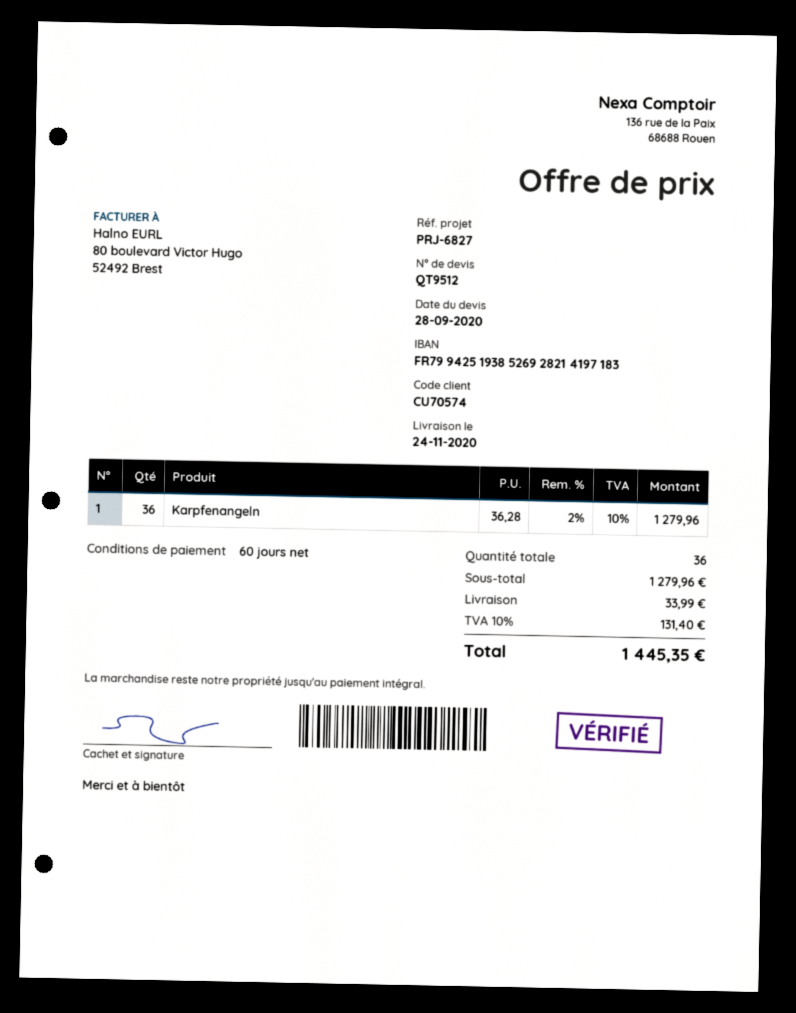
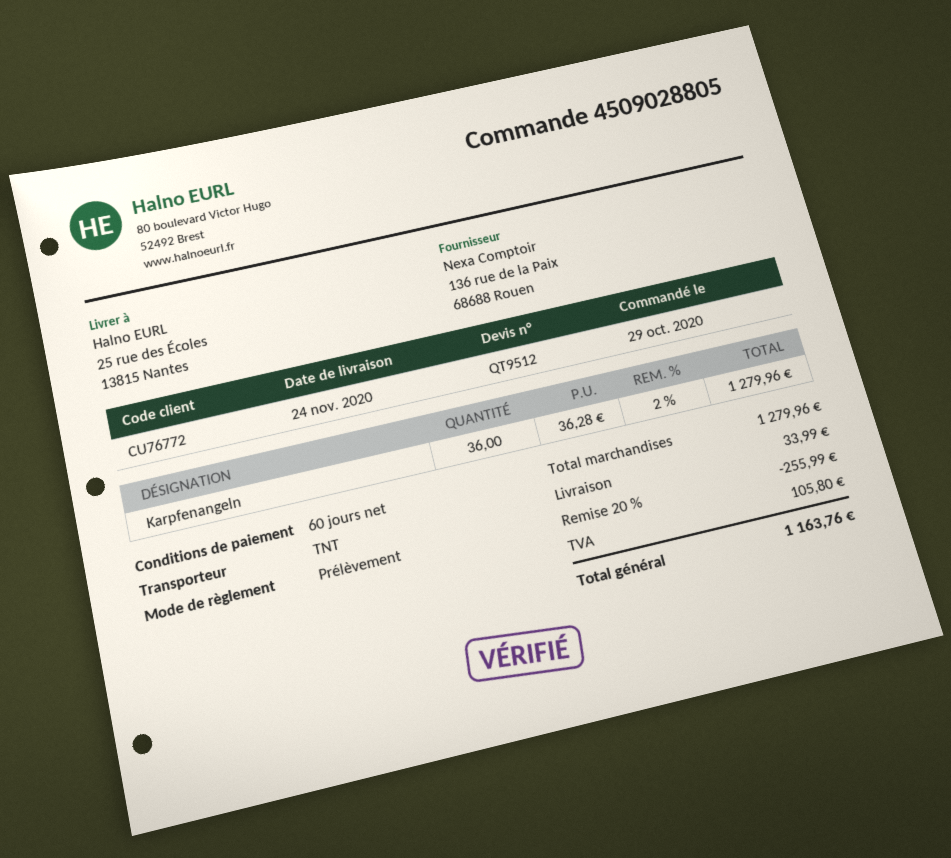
customer number: CU70574 -> CU76772
discount: none -> 20% = 255.99
tax: 131.40 -> 105.80
total: 1445.35 -> 1163.76

